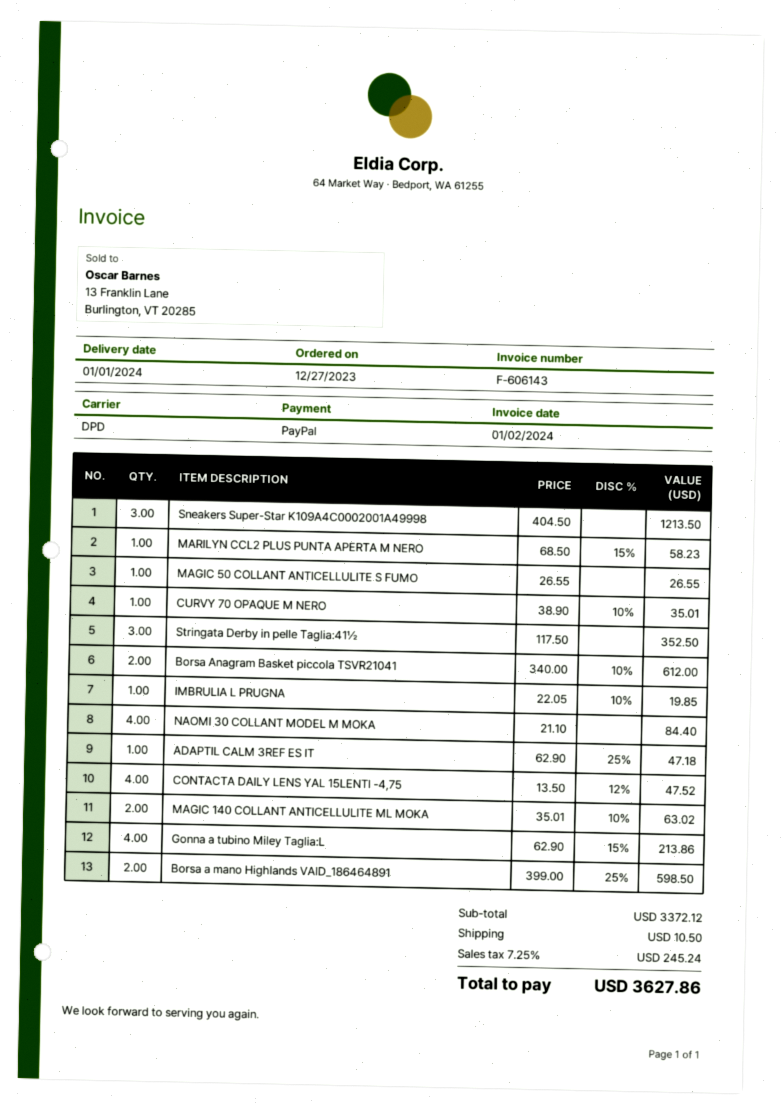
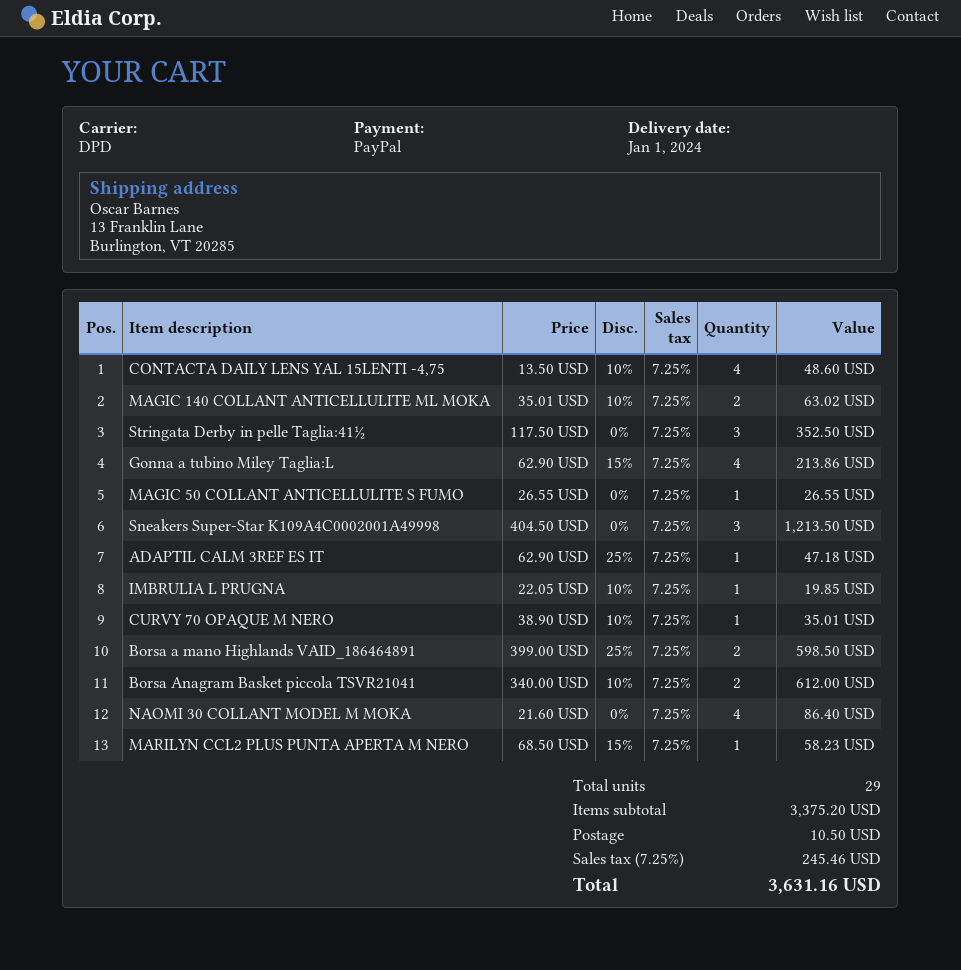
NAOMI 30 COLLANT MODEL M MOKA: 4 x 21.10 = 84.40 -> 4 x 21.60 = 86.40
CONTACTA DAILY LENS YAL 15LENTI -4,75: 4 x 13.50 - 12% = 47.52 -> 4 x 13.50 - 10% = 48.60
subtotal: 3372.12 -> 3375.20
tax: 7.25% = 245.24 -> 7.25% = 245.46
total: 3627.86 -> 3631.16

